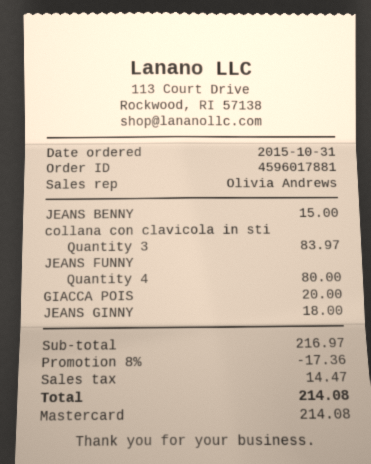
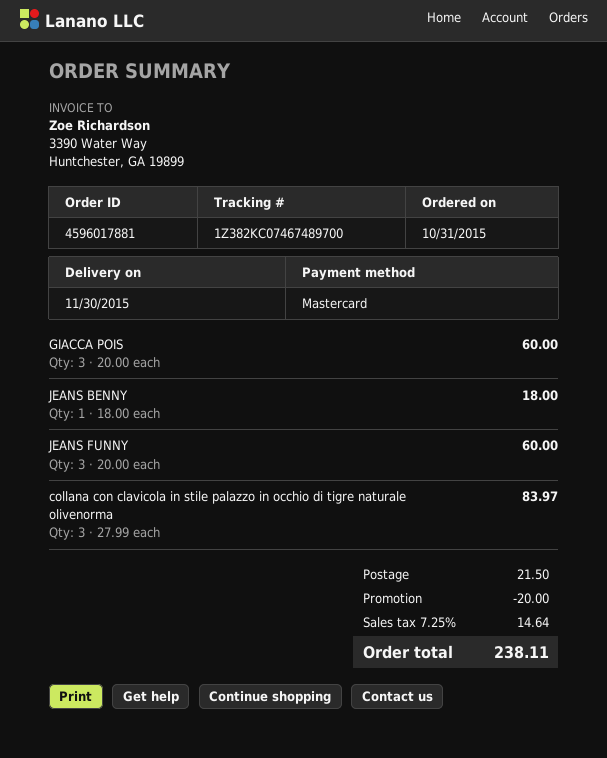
JEANS BENNY: 1 for 15.00 -> 1 for 18.00
JEANS FUNNY: 4 for 80.00 -> 3 for 60.00
GIACCA POIS: 1 for 20.00 -> 3 for 60.00
JEANS GINNY: 1 for 18.00 -> none
discount: 17.36 -> 20.00
shipping: none -> 21.50
tax: 14.47 -> 14.64
total: 214.08 -> 238.11

